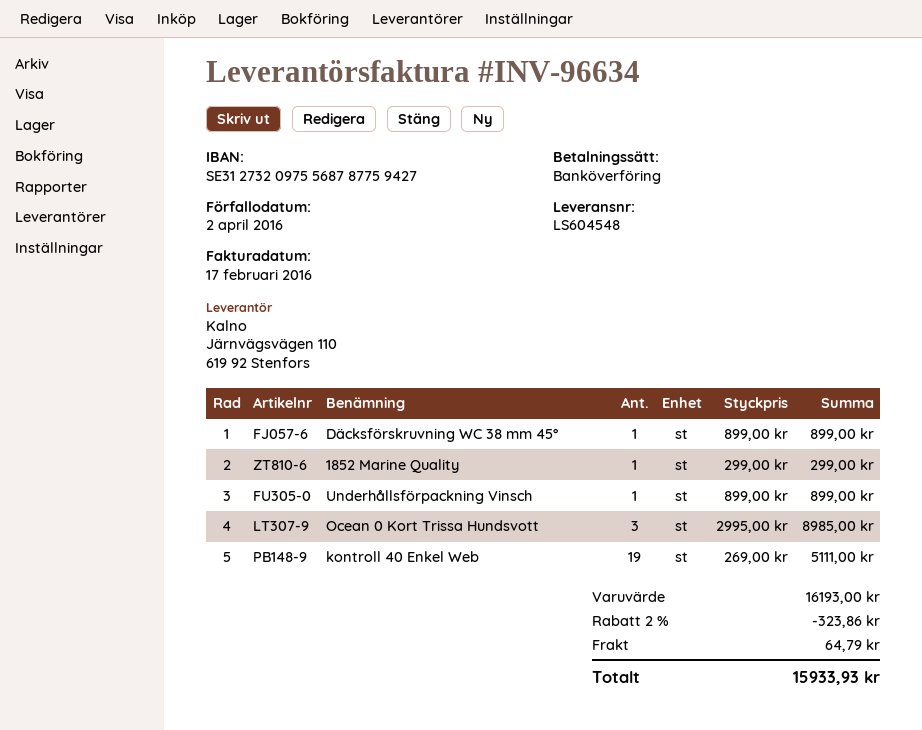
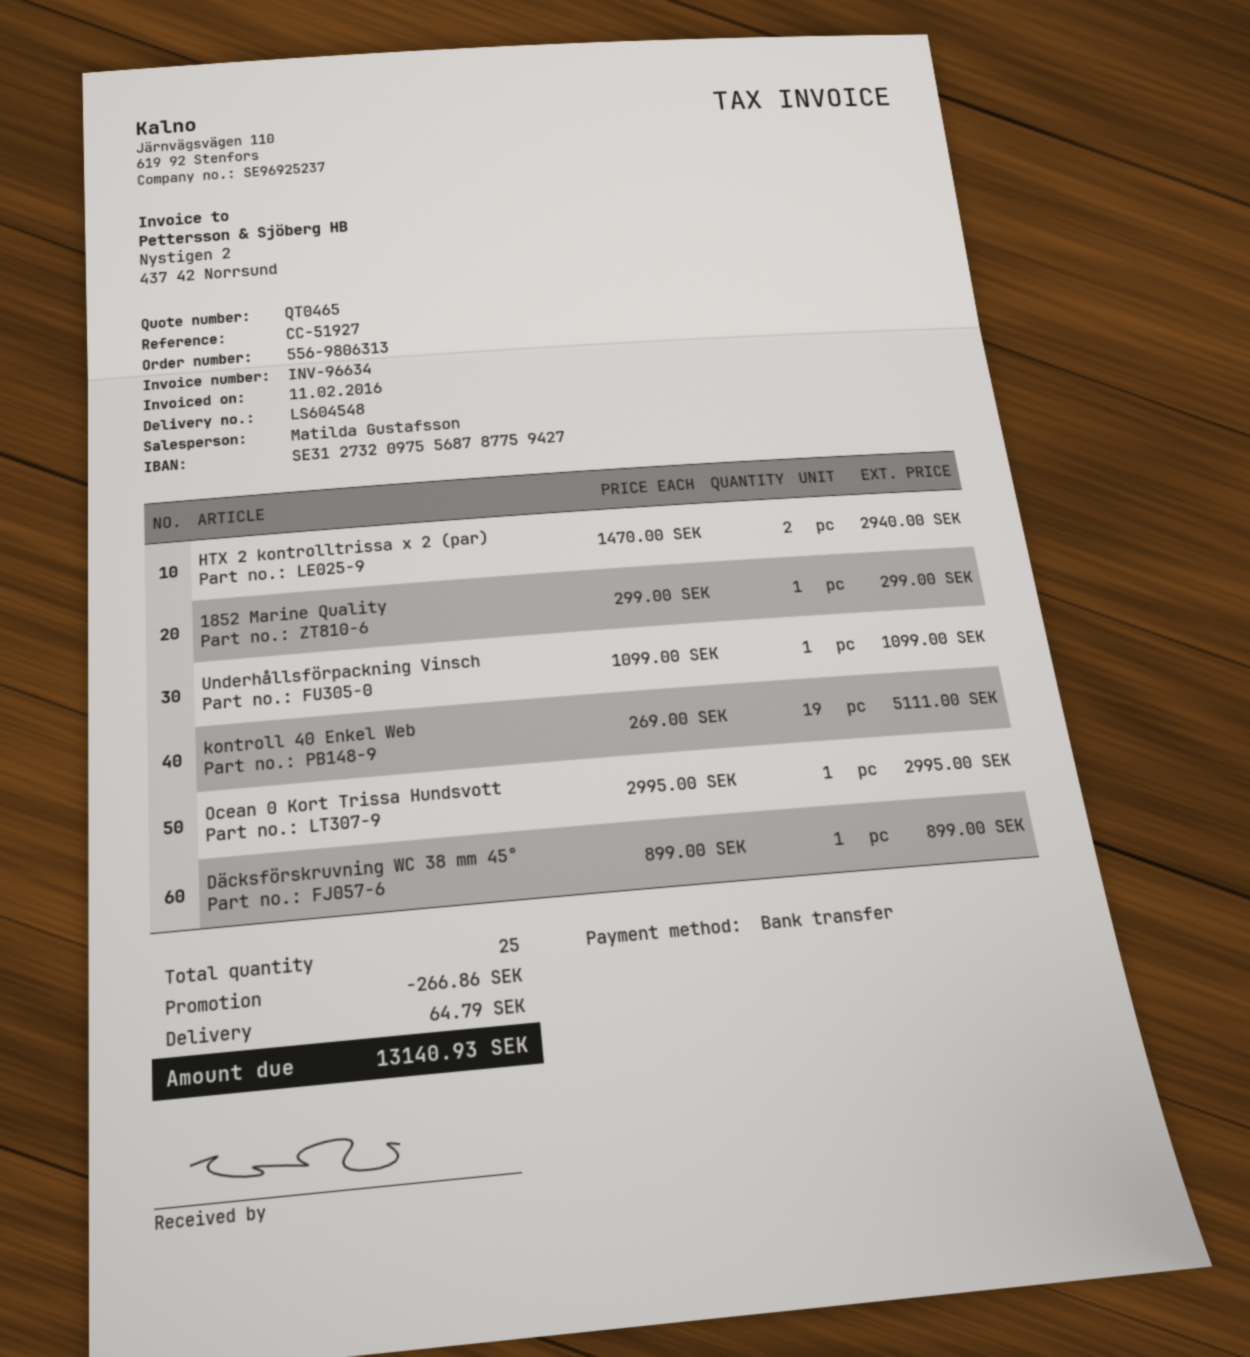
invoice date: 2016-02-17 -> 2016-02-11
Underhållsförpackning Vinsch: 1 x 899.00 = 899.00 -> 1 x 1099.00 = 1099.00
Ocean 0 Kort Trissa Hundsvott: 3 x 2995.00 = 8985.00 -> 1 x 2995.00 = 2995.00
HTX 2 kontrolltrissa x 2 (par): none -> 2 x 1470.00 = 2940.00
discount: 323.86 -> 266.86
total: 15933.93 -> 13140.93

